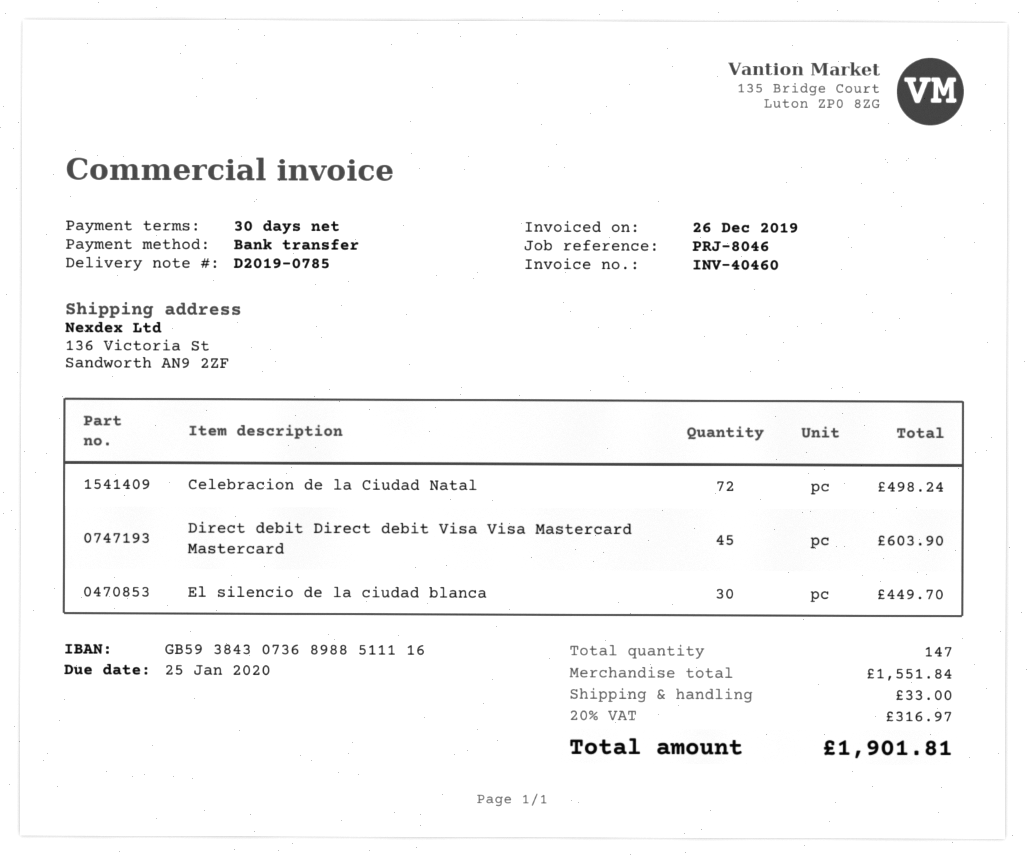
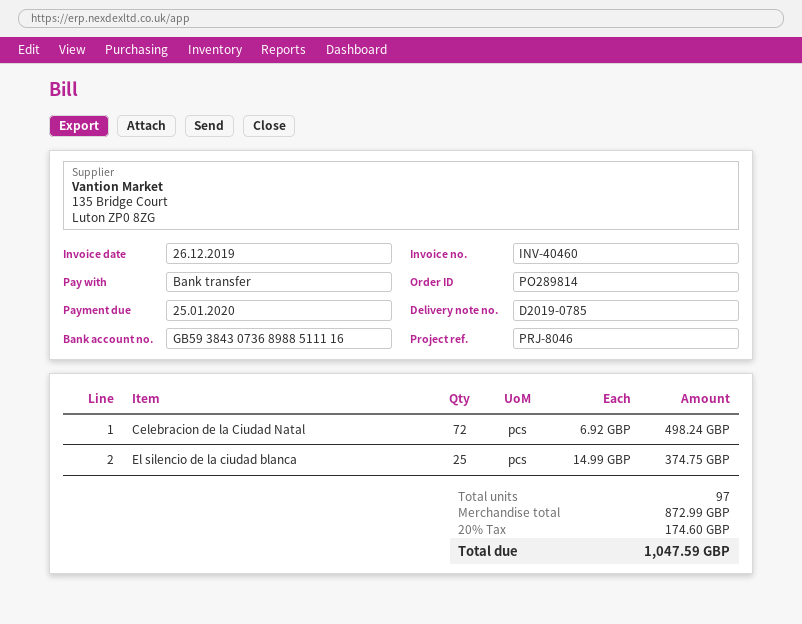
Direct debit Direct debit Visa Visa Mastercard Mastercard: 45 for 603.90 -> none
El silencio de la ciudad blanca: 30 for 449.70 -> 25 for 374.75
total quantity: 147 -> 97
subtotal: 1551.84 -> 872.99
shipping: 33.00 -> none
tax: 20% = 316.97 -> 20% = 174.60
total: 1901.81 -> 1047.59

